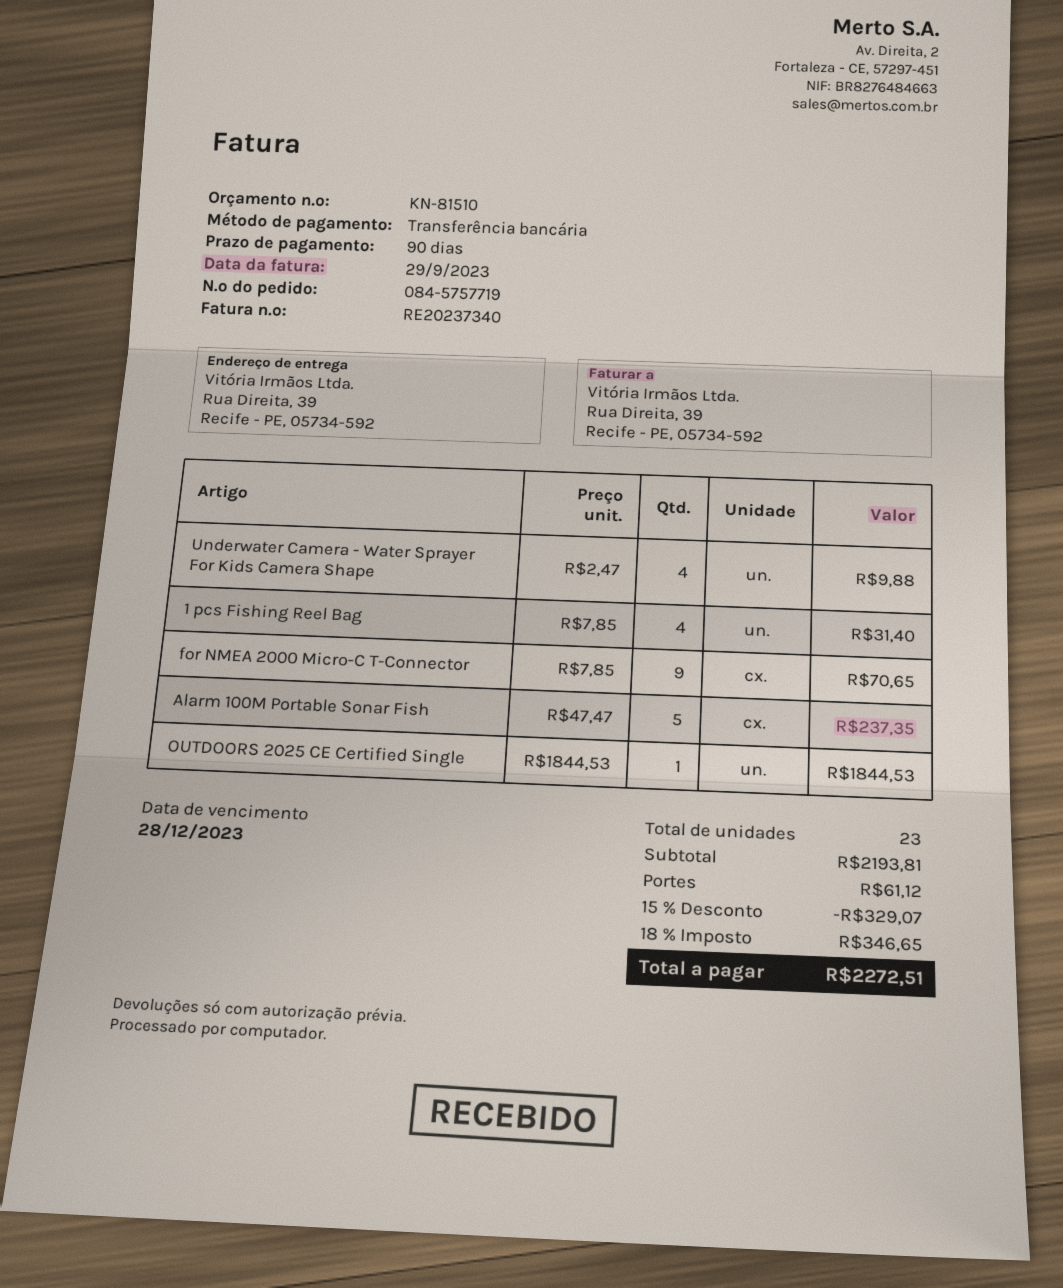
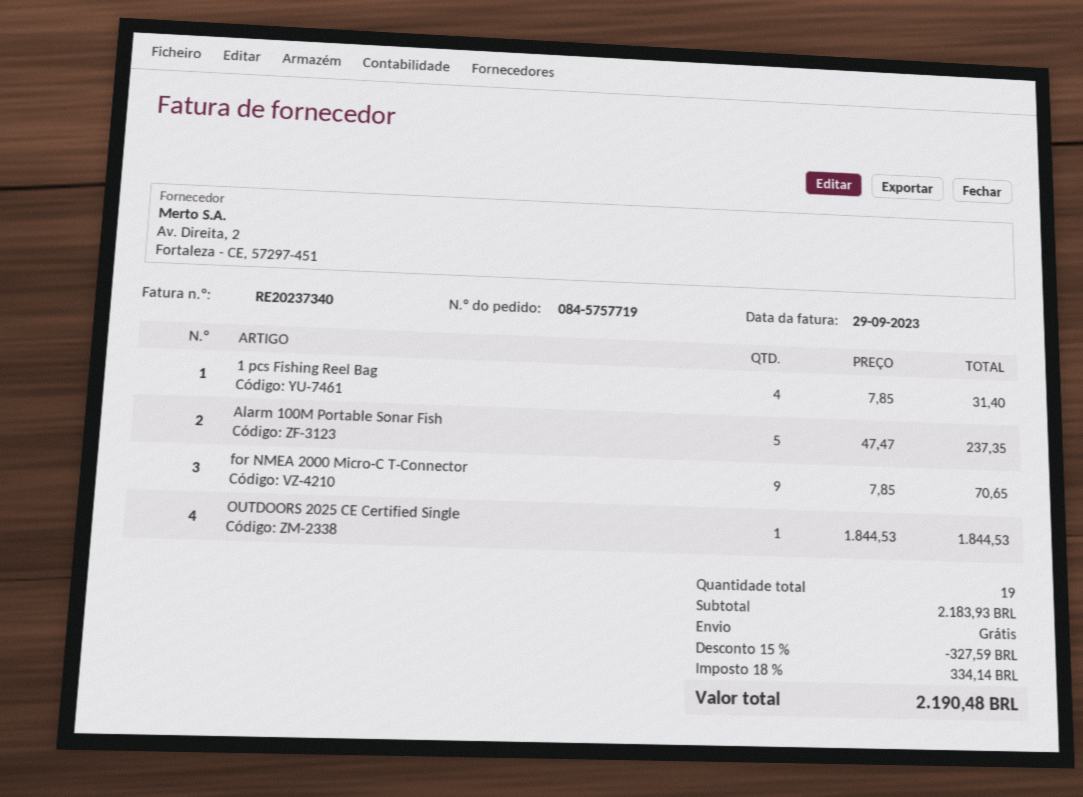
Underwater Camera - Water Sprayer For Kids Camera Shape: 4 x 2.47 = 9.88 -> none
total quantity: 23 -> 19
subtotal: 2193.81 -> 2183.93
discount: 15% = 329.07 -> 15% = 327.59
shipping: 61.12 -> 0.00
tax: 18% = 346.65 -> 18% = 334.14
total: 2272.51 -> 2190.48

